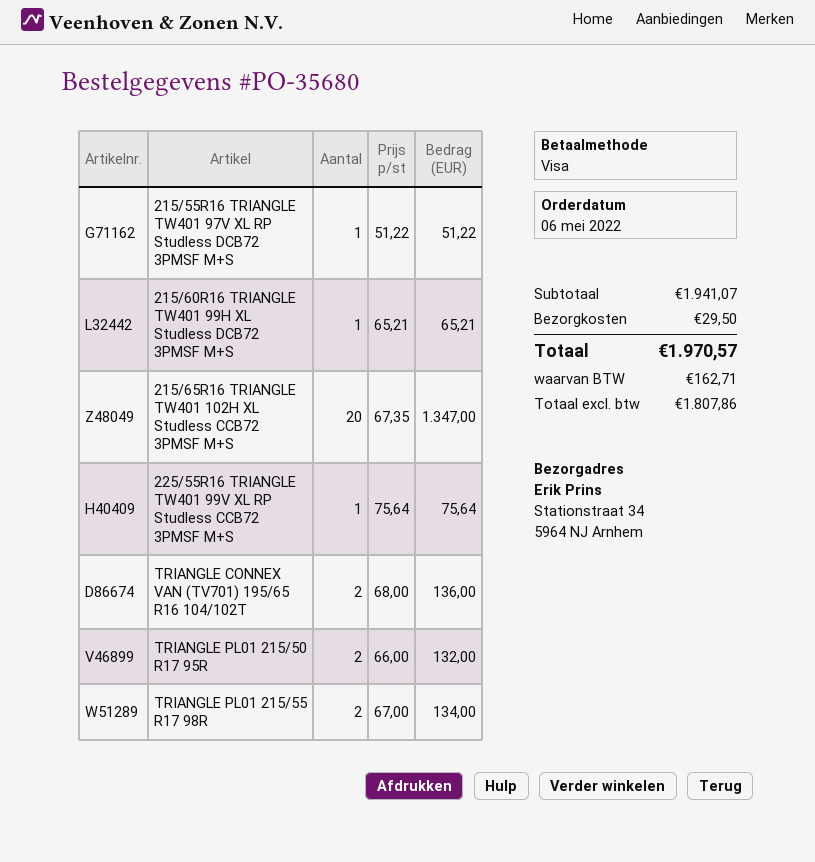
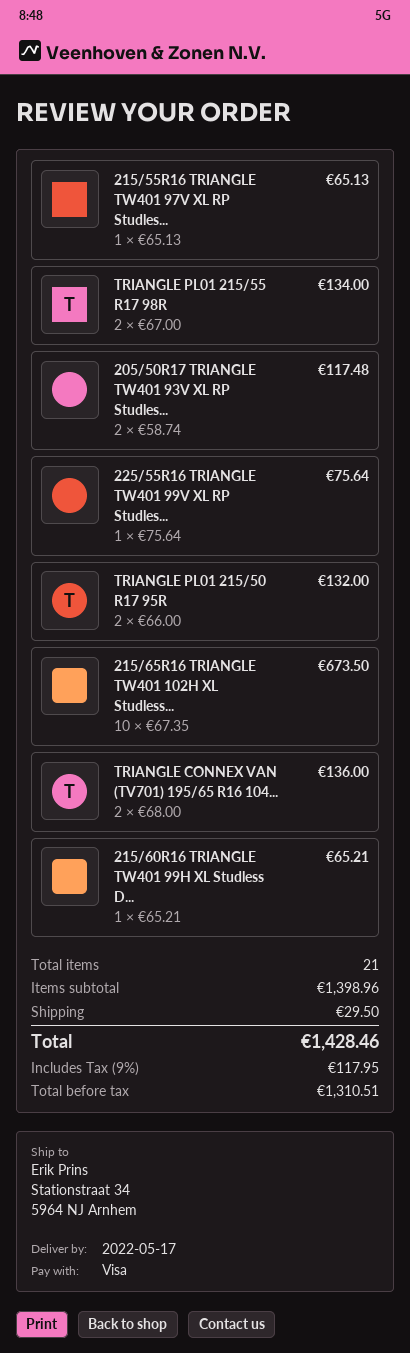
215/55R16 TRIANGLE TW401 97V XL RP Studless DCB72 3PMSF M+S: 1 x 51.22 = 51.22 -> 1 x 65.13 = 65.13
215/65R16 TRIANGLE TW401 102H XL Studless CCB72 3PMSF M+S: 20 x 67.35 = 1347.00 -> 10 x 67.35 = 673.50
205/50R17 TRIANGLE TW401 93V XL RP Studles...: none -> 2 x 58.74 = 117.48
subtotal: 1941.07 -> 1398.96
net: 1807.86 -> 1310.51
tax: 162.71 -> 117.95
total: 1970.57 -> 1428.46

